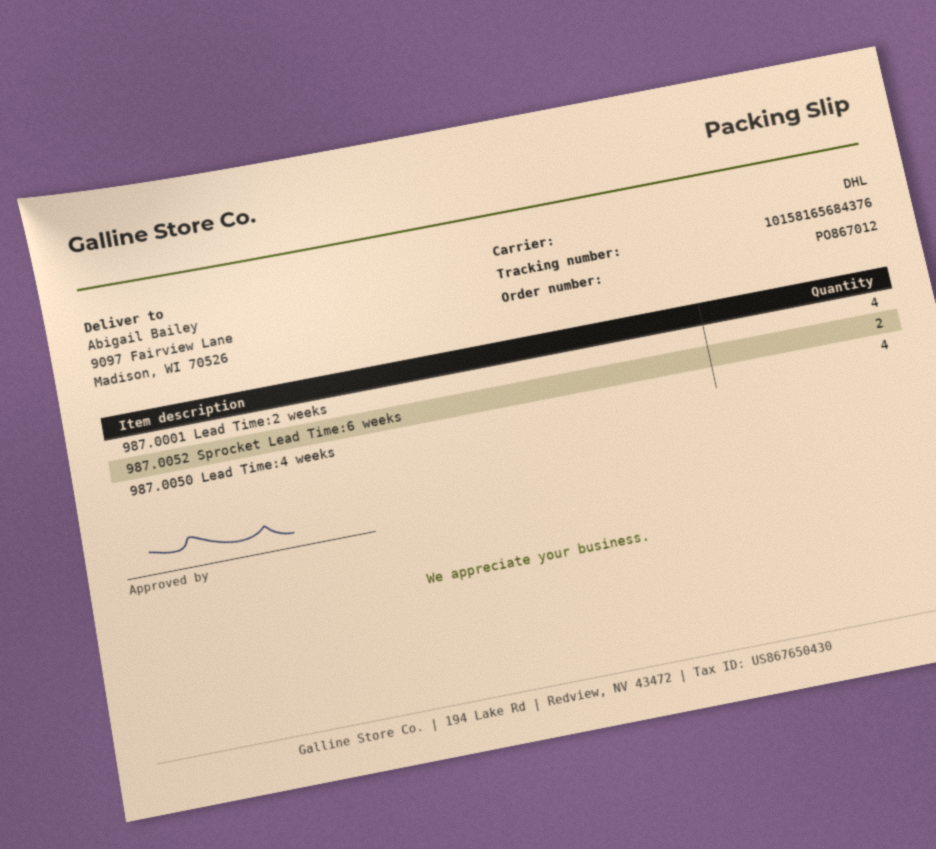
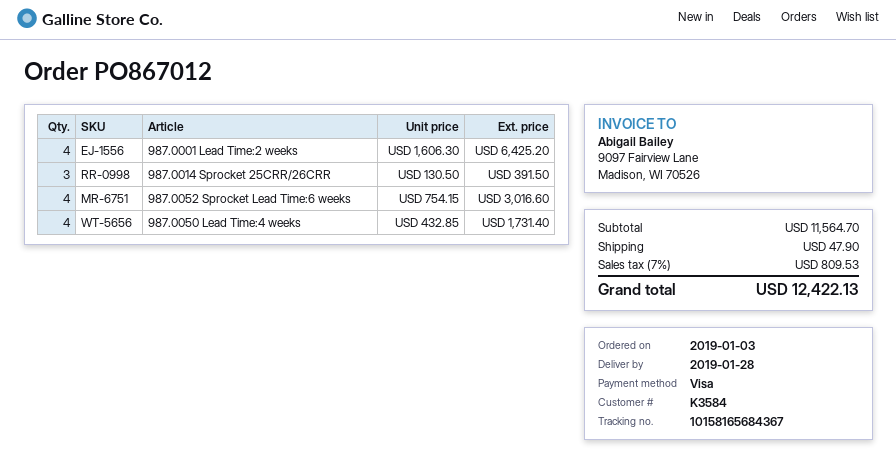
tracking number: 10158165684376 -> 10158165684367
987.0052 Sprocket Lead Time:6 weeks: 2 -> 4
987.0014 Sprocket 25CRR/26CRR: none -> 3

